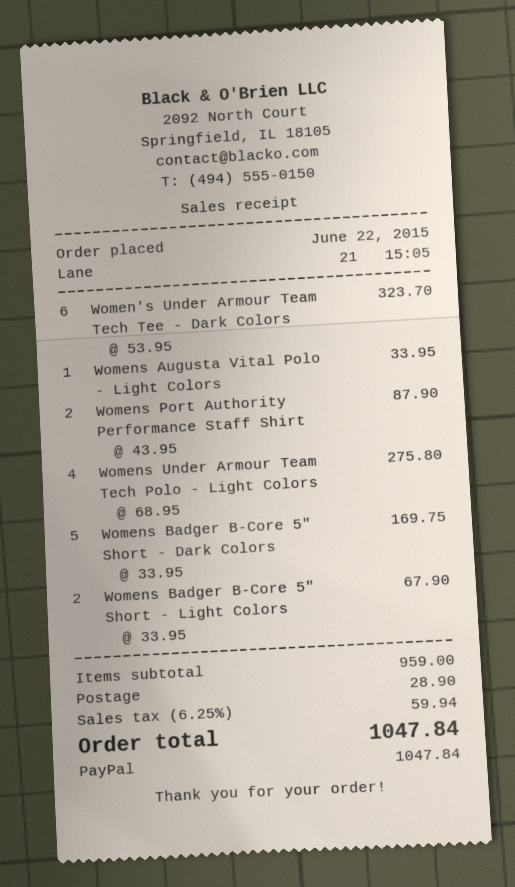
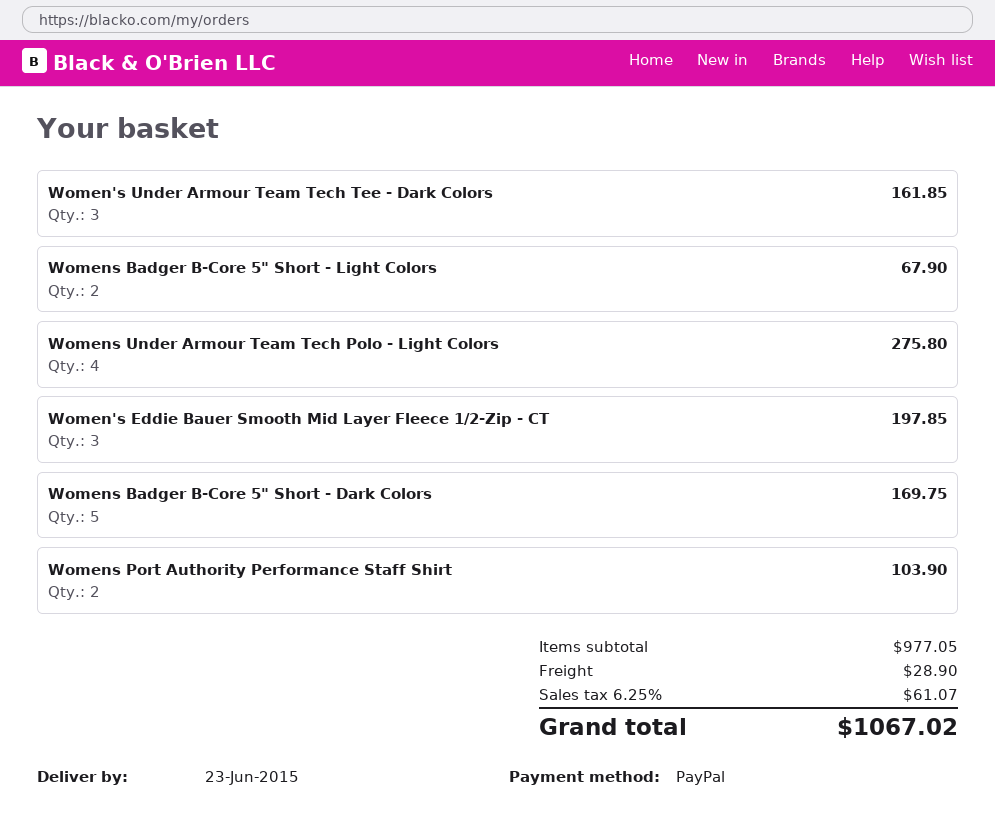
Women's Under Armour Team Tech Tee - Dark Colors: 6 for 323.70 -> 3 for 161.85
Womens Augusta Vital Polo - Light Colors: 1 for 33.95 -> none
Womens Port Authority Performance Staff Shirt: 2 for 87.90 -> 2 for 103.90
Women's Eddie Bauer Smooth Mid Layer Fleece 1/2-Zip - CT: none -> 3 for 197.85
subtotal: 959.00 -> 977.05
tax: 6.25% = 59.94 -> 6.25% = 61.07
total: 1047.84 -> 1067.02

